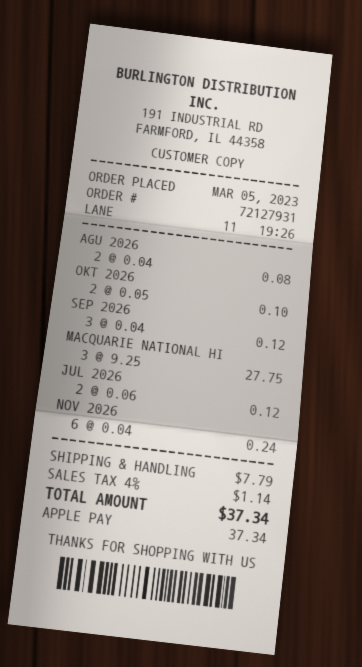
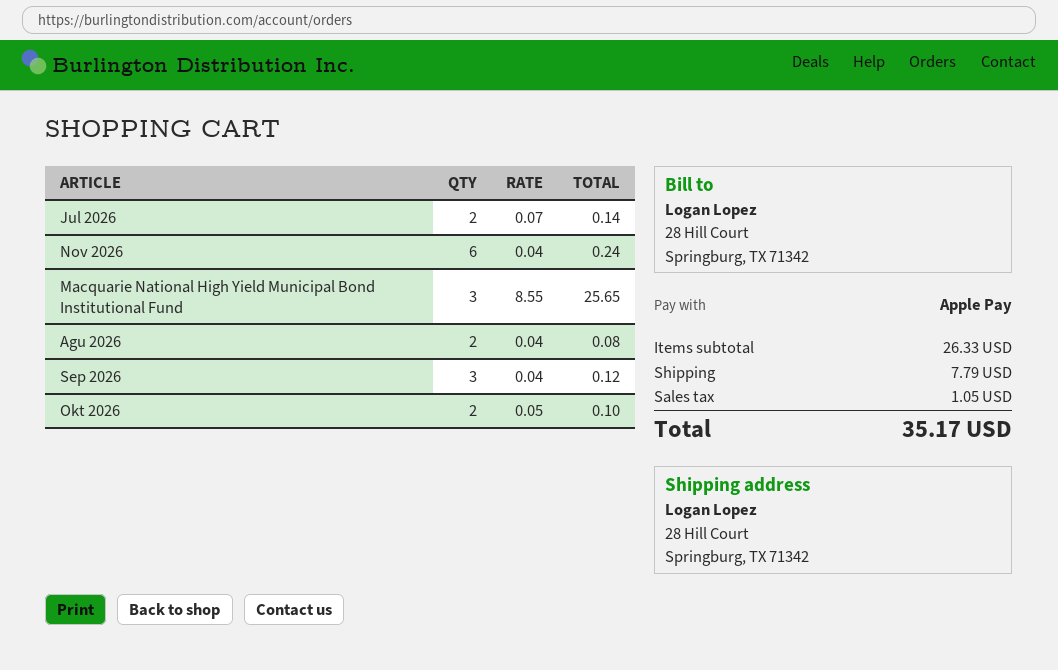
MACQUARIE NATIONAL HI: 3 x 9.25 = 27.75 -> 3 x 8.55 = 25.65
JUL 2026: 2 x 0.06 = 0.12 -> 2 x 0.07 = 0.14
tax: 1.14 -> 1.05
total: 37.34 -> 35.17

